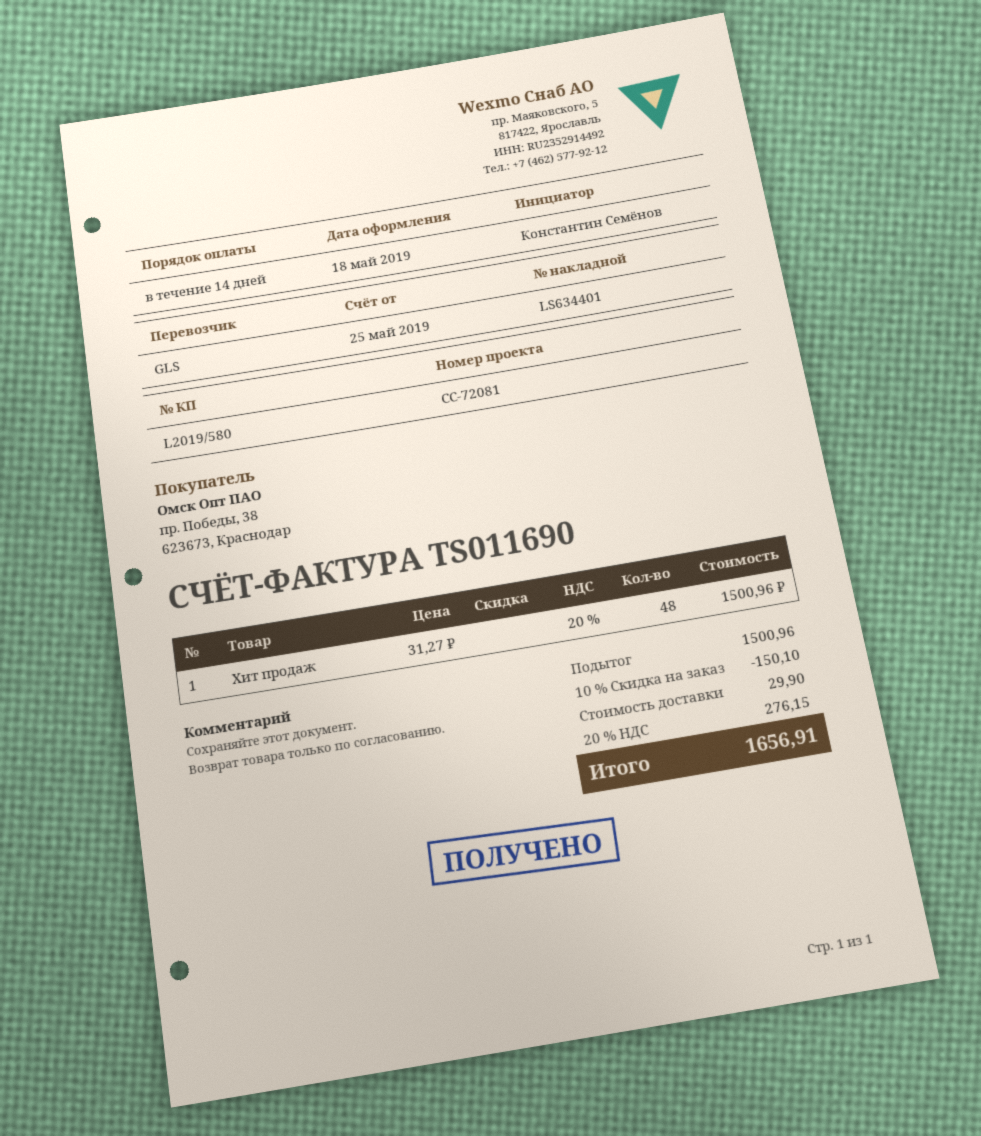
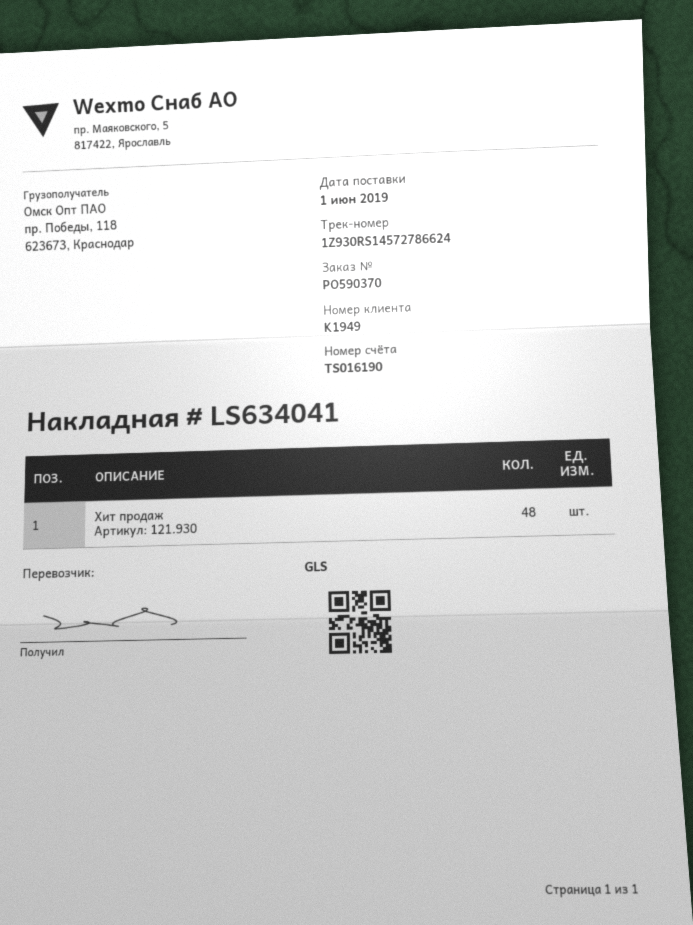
delivery note number: LS634401 -> LS634041
invoice number: TS011690 -> TS016190

